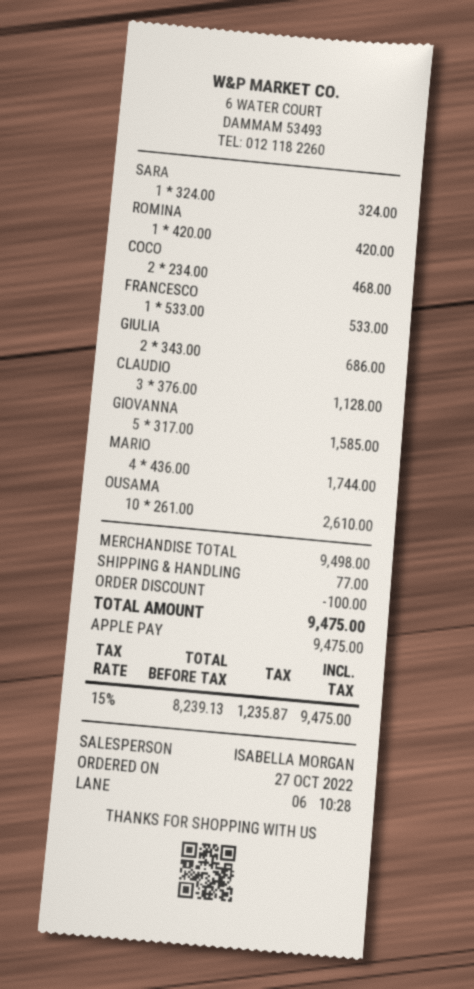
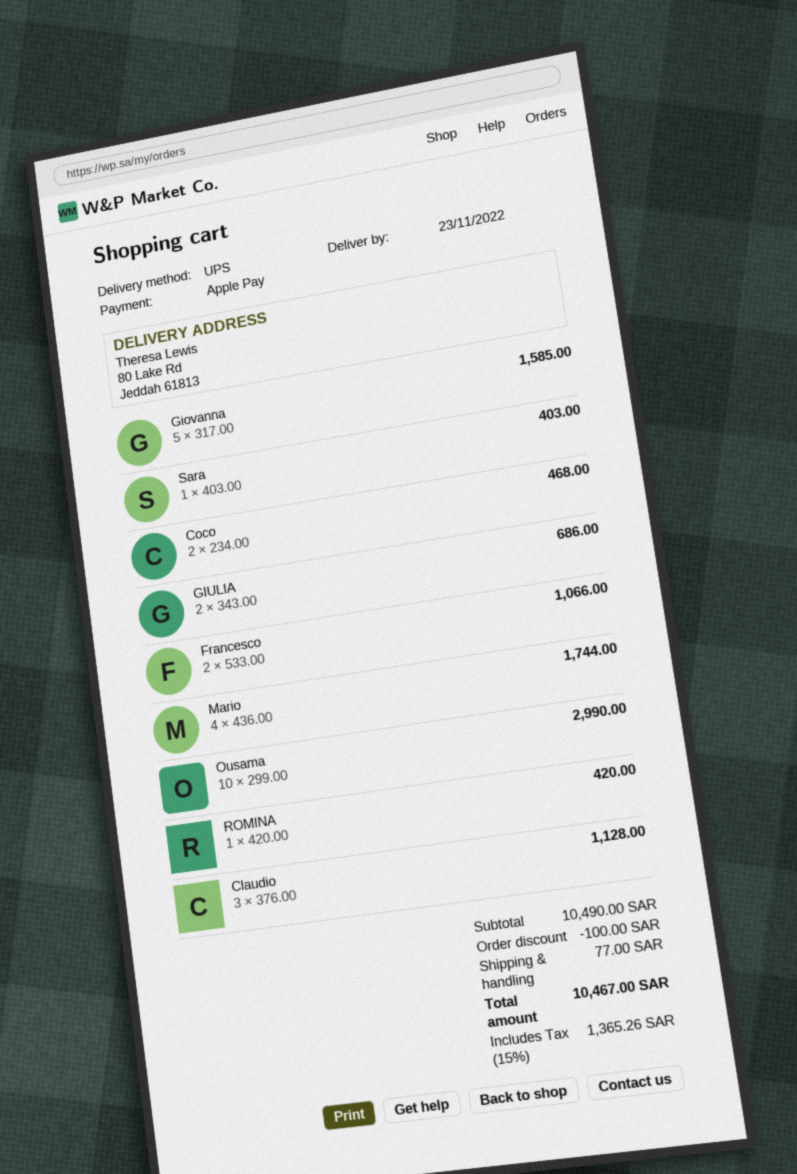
SARA: 1 x 324.00 = 324.00 -> 1 x 403.00 = 403.00
FRANCESCO: 1 x 533.00 = 533.00 -> 2 x 533.00 = 1066.00
OUSAMA: 10 x 261.00 = 2610.00 -> 10 x 299.00 = 2990.00
subtotal: 9498.00 -> 10490.00
tax: 15% = 1235.87 -> 15% = 1365.26
total: 9475.00 -> 10467.00

